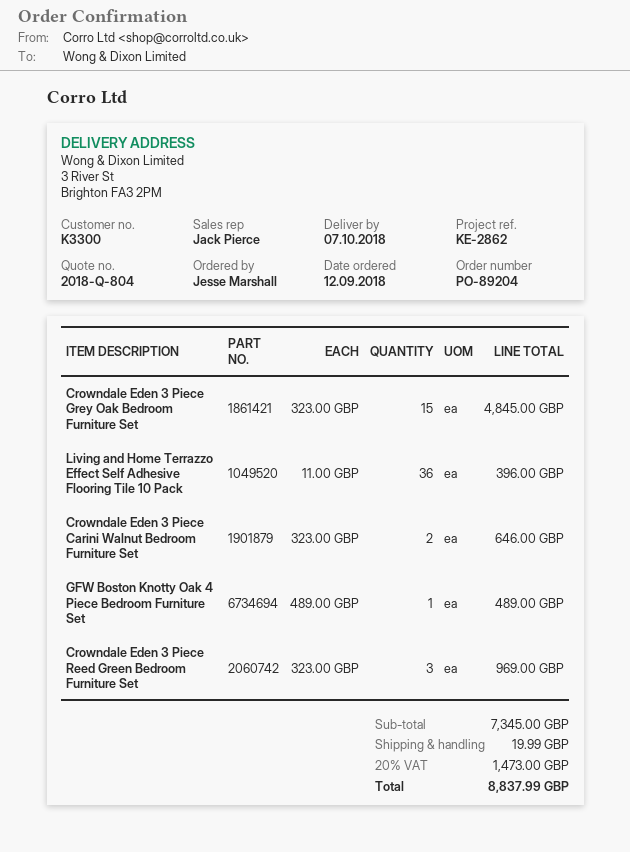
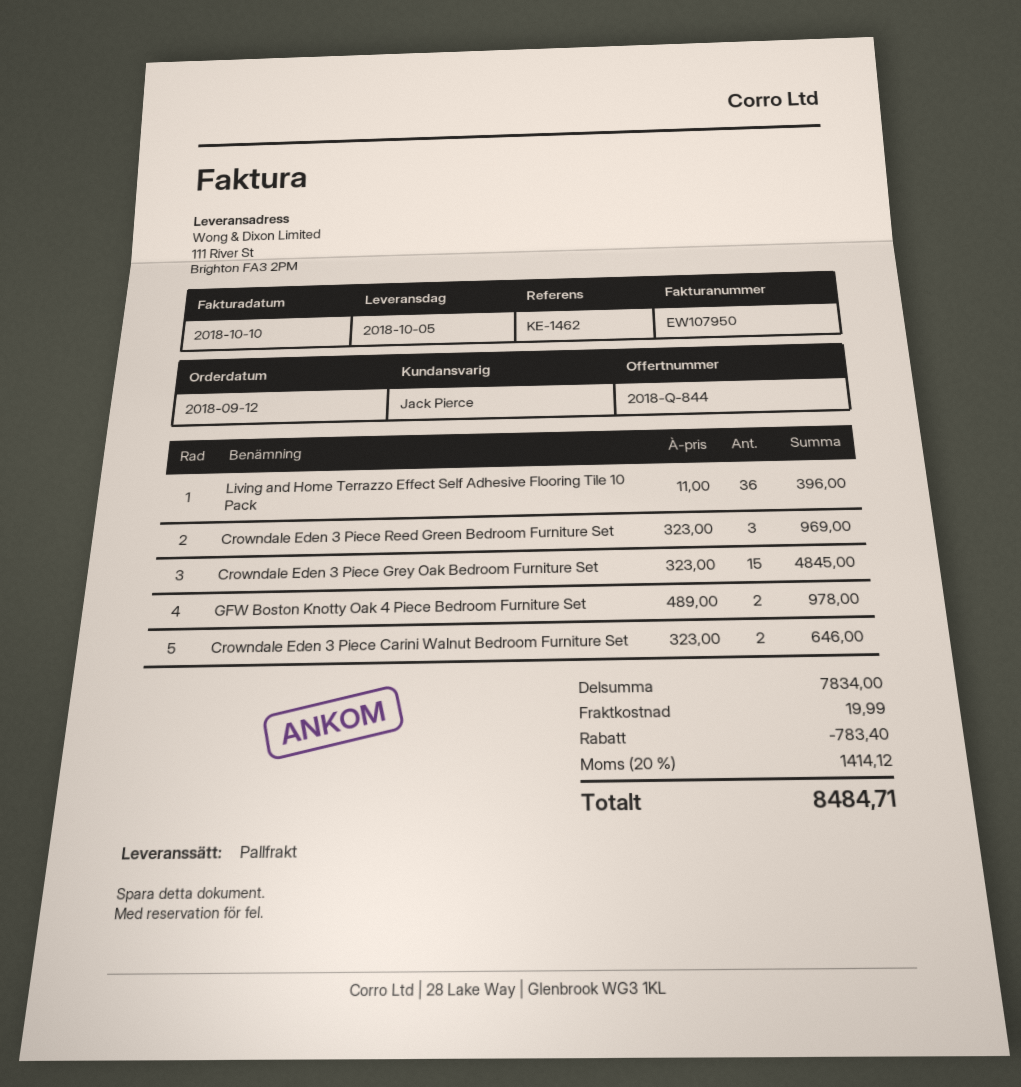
quote number: 2018-Q-804 -> 2018-Q-844
delivery date: 2018-10-07 -> 2018-10-05
reference: KE-2862 -> KE-1462
ship to: 3 River St, Brighton FA3 2PM -> 111 River St, Brighton FA3 2PM
GFW Boston Knotty Oak 4 Piece Bedroom Furniture Set: 1 x 489.00 = 489.00 -> 2 x 489.00 = 978.00
subtotal: 7345.00 -> 7834.00
discount: none -> 783.40
tax: 20% = 1473.00 -> 20% = 1414.12
total: 8837.99 -> 8484.71

